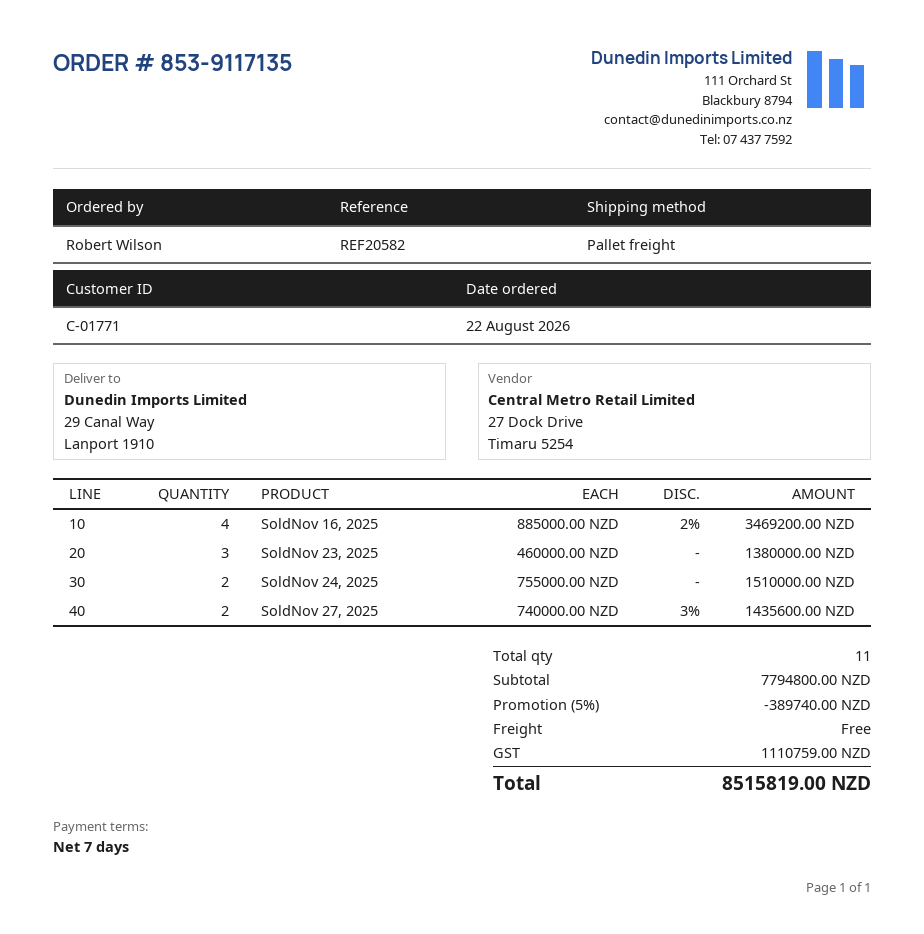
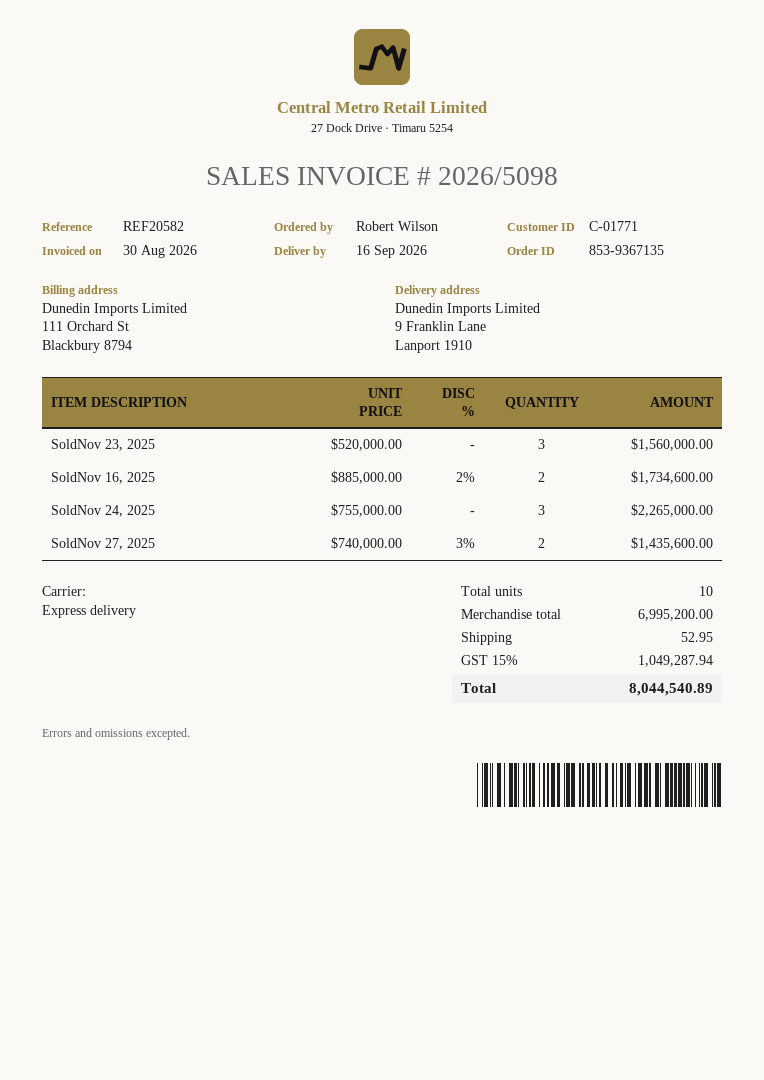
order number: 853-9117135 -> 853-9367135
shipping method: pallet freight -> express
ship to: 29 Canal Way, Lanport 1910 -> 9 Franklin Lane, Lanport 1910
SoldNov 16, 2025: 4 x 885000.00 - 2% = 3469200.00 -> 2 x 885000.00 - 2% = 1734600.00
SoldNov 23, 2025: 3 x 460000.00 = 1380000.00 -> 3 x 520000.00 = 1560000.00
SoldNov 24, 2025: 2 x 755000.00 = 1510000.00 -> 3 x 755000.00 = 2265000.00
total quantity: 11 -> 10
subtotal: 7794800.00 -> 6995200.00
discount: 5% = 389740.00 -> none
shipping: 0.00 -> 52.95
tax: 1110759.00 -> 1049287.94
total: 8515819.00 -> 8044540.89

